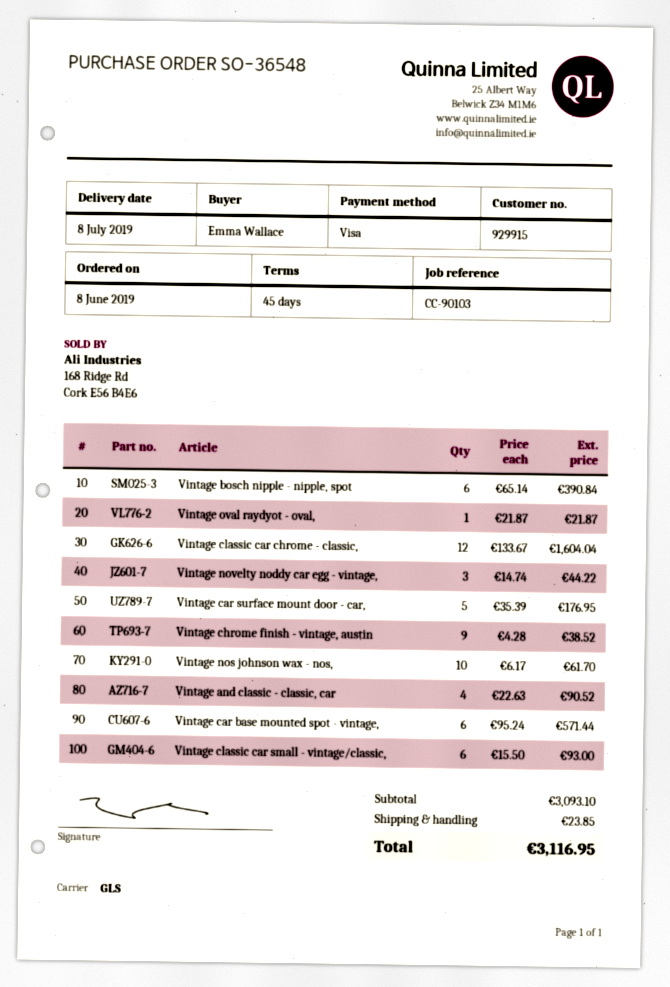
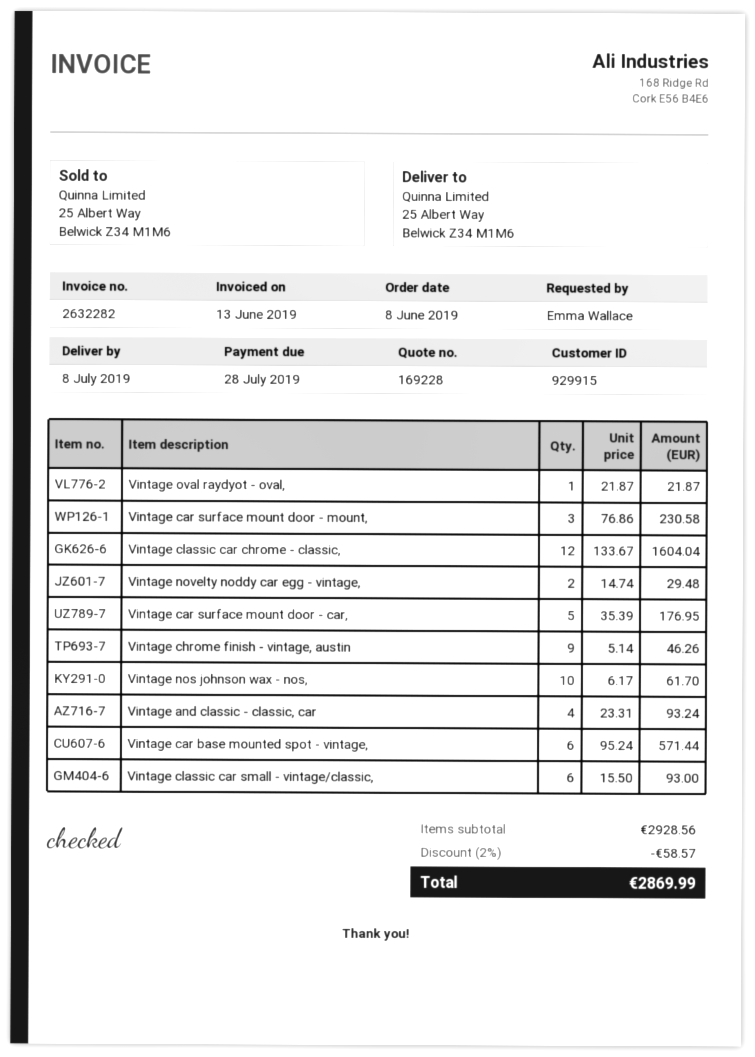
Vintage bosch nipple - nipple, spot: 6 x 65.14 = 390.84 -> none
Vintage novelty noddy car egg - vintage,: 3 x 14.74 = 44.22 -> 2 x 14.74 = 29.48
Vintage chrome finish - vintage, austin: 9 x 4.28 = 38.52 -> 9 x 5.14 = 46.26
Vintage and classic - classic, car: 4 x 22.63 = 90.52 -> 4 x 23.31 = 93.24
Vintage car surface mount door - mount,: none -> 3 x 76.86 = 230.58
subtotal: 3093.10 -> 2928.56
discount: none -> 2% = 58.57
shipping: 23.85 -> none
total: 3116.95 -> 2869.99

